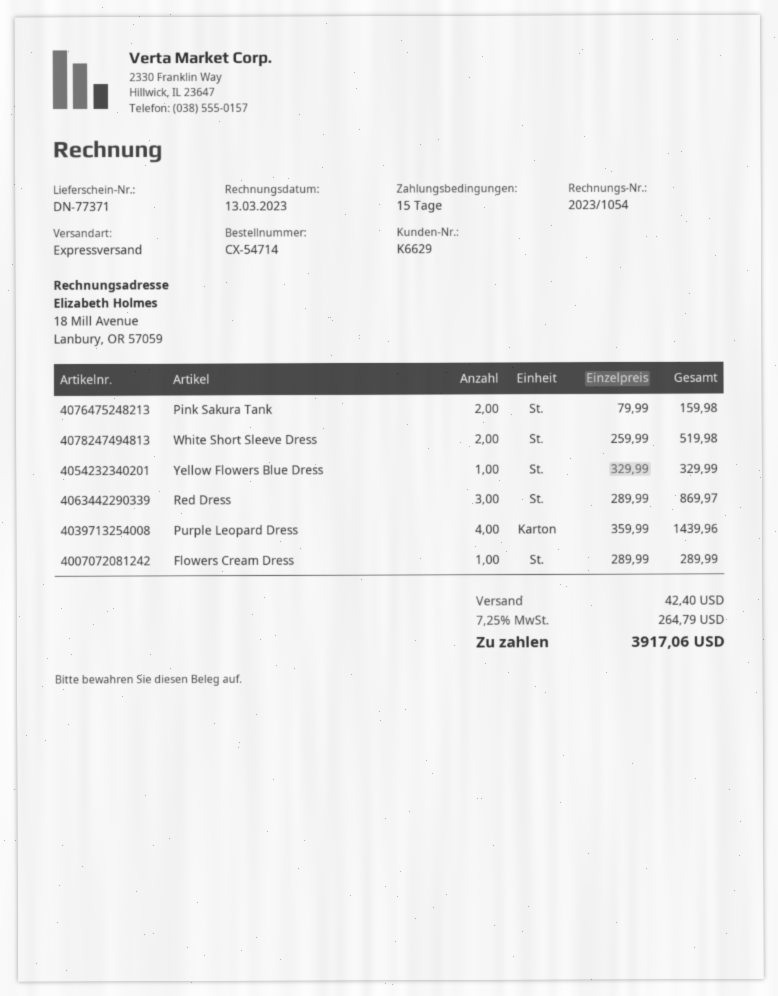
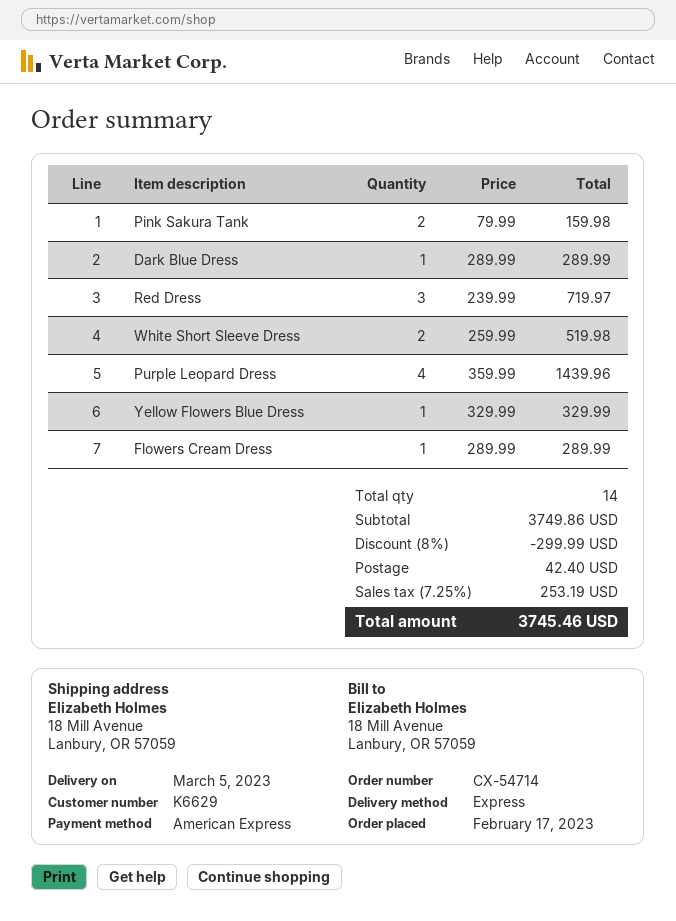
Red Dress: 3 x 289.99 = 869.97 -> 3 x 239.99 = 719.97
Dark Blue Dress: none -> 1 x 289.99 = 289.99
discount: none -> 8% = 299.99
tax: 7.25% = 264.79 -> 7.25% = 253.19
total: 3917.06 -> 3745.46

